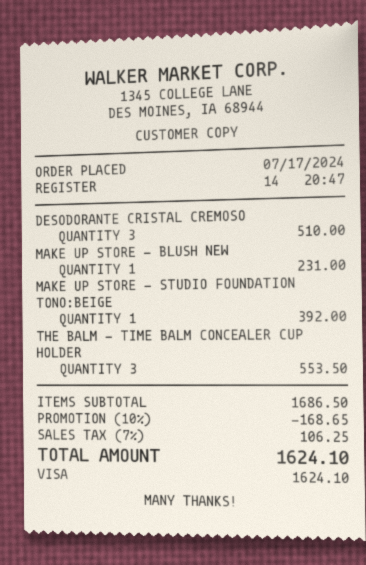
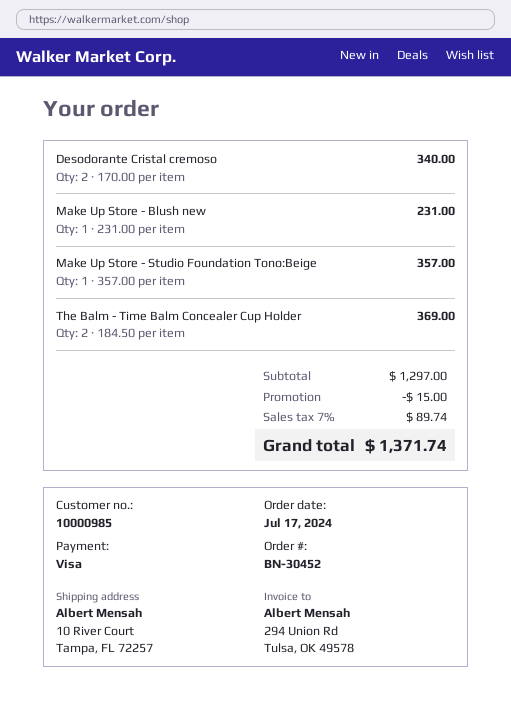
DESODORANTE CRISTAL CREMOSO: 3 for 510.00 -> 2 for 340.00
MAKE UP STORE - STUDIO FOUNDATION TONO:BEIGE: 1 for 392.00 -> 1 for 357.00
THE BALM - TIME BALM CONCEALER CUP HOLDER: 3 for 553.50 -> 2 for 369.00
subtotal: 1686.50 -> 1297.00
discount: 168.65 -> 15.00
tax: 7% = 106.25 -> 7% = 89.74
total: 1624.10 -> 1371.74

